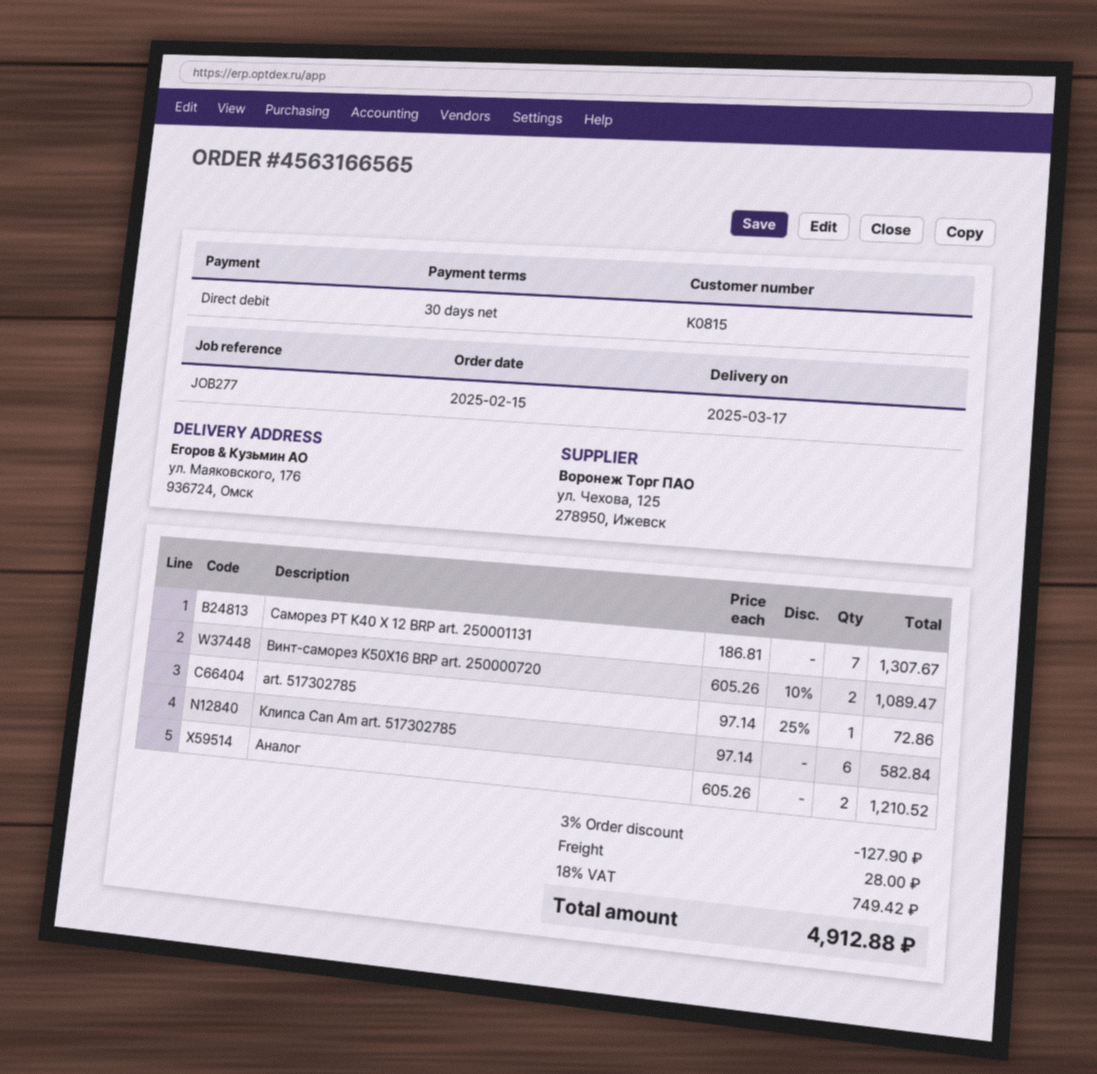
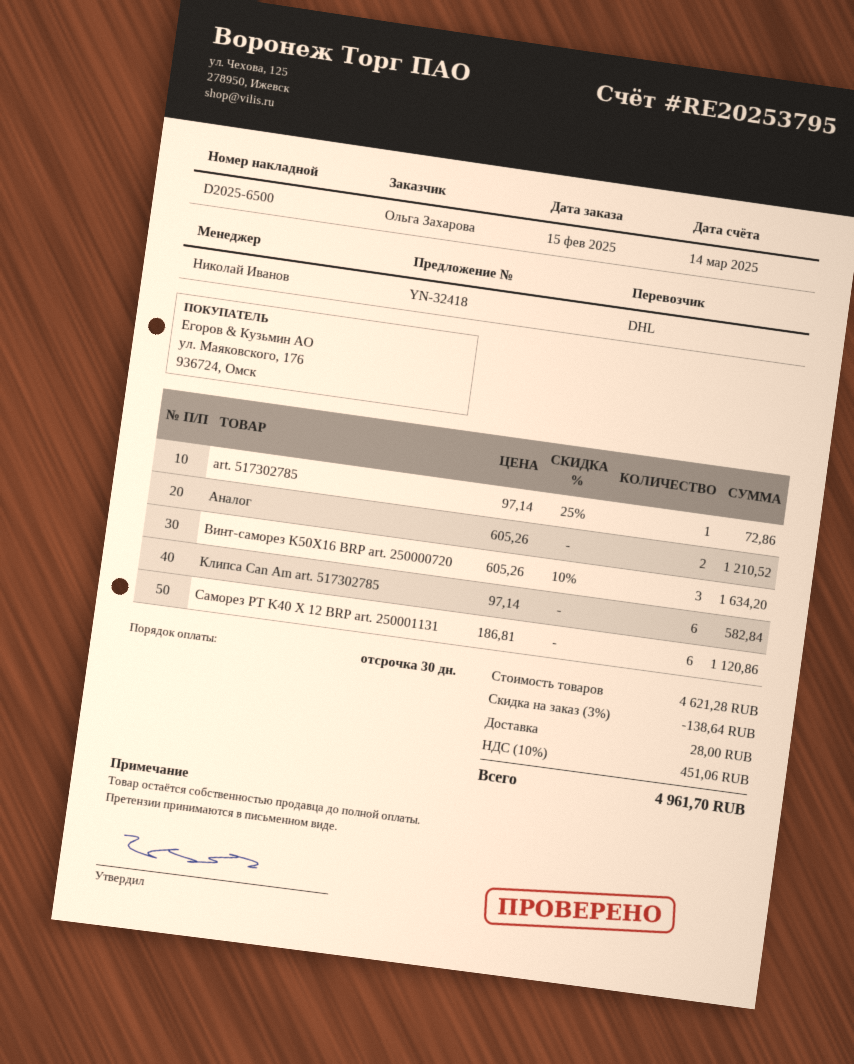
Саморез PT K40 X 12 BRP art. 250001131: 7 x 186.81 = 1307.67 -> 6 x 186.81 = 1120.86
Винт-саморез K50X16 BRP art. 250000720: 2 x 605.26 - 10% = 1089.47 -> 3 x 605.26 - 10% = 1634.20
discount: 3% = 127.90 -> 3% = 138.64
tax: 18% = 749.42 -> 10% = 451.06
total: 4912.88 -> 4961.70

